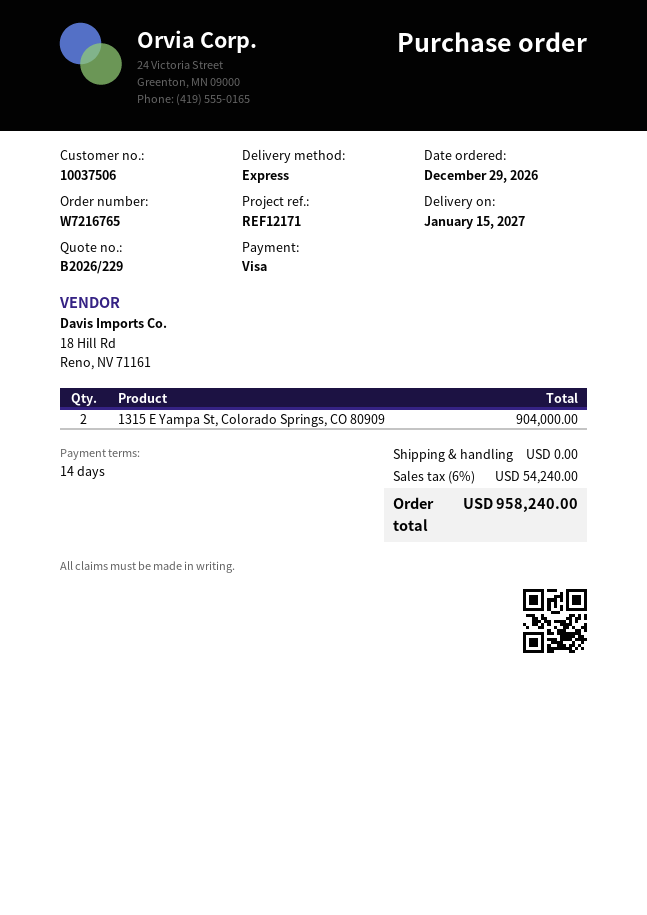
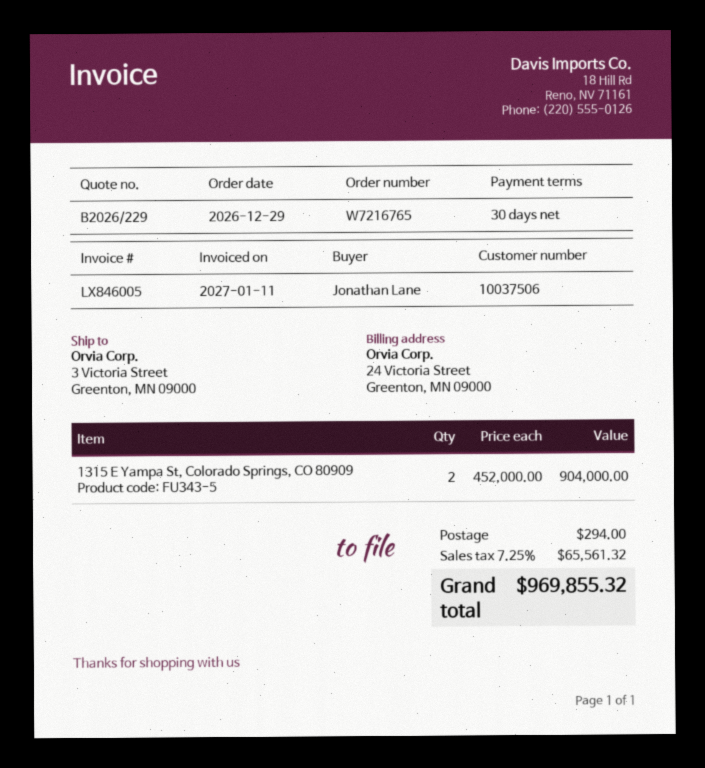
payment terms: 14 days -> 30 days
shipping: 0.00 -> 294.00
tax: 6% = 54240.00 -> 7.25% = 65561.32
total: 958240.00 -> 969855.32

